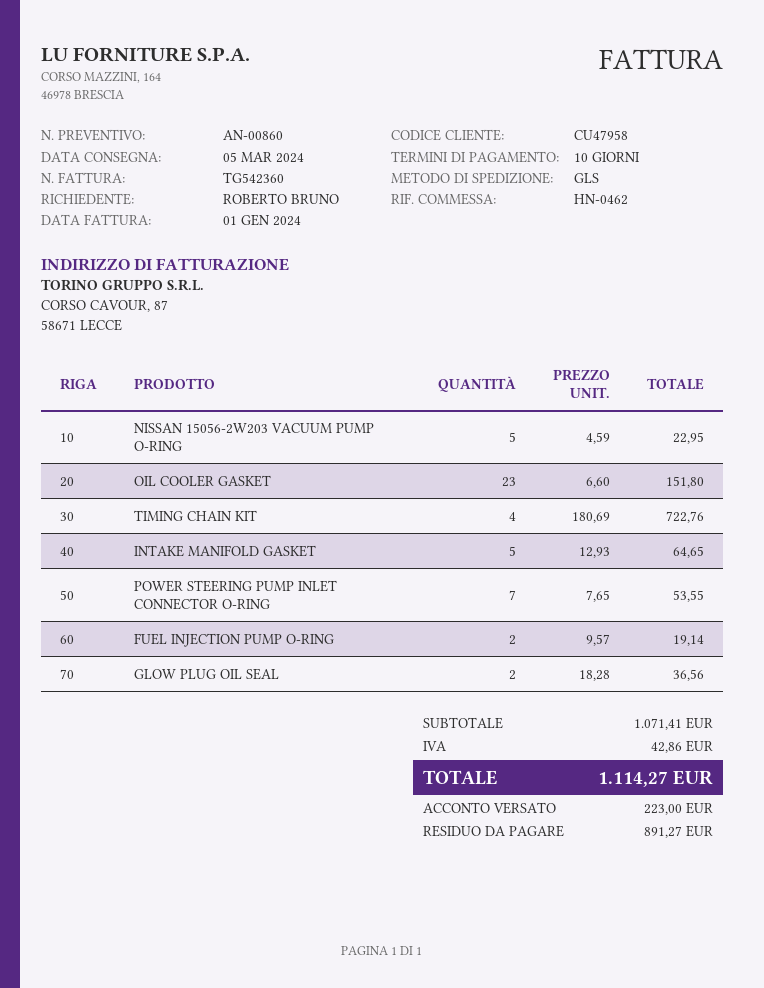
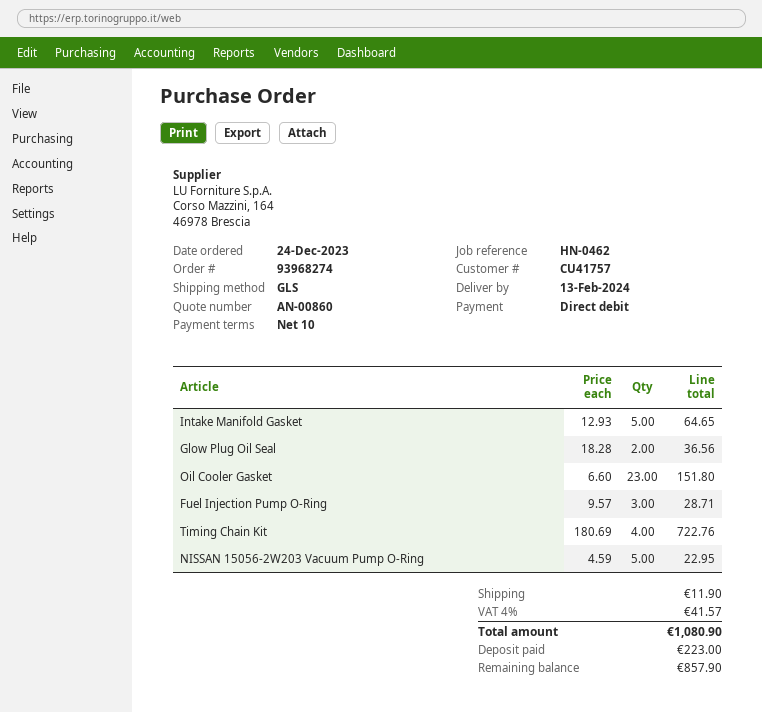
delivery date: 2024-03-05 -> 2024-02-13
customer number: CU47958 -> CU41757
POWER STEERING PUMP INLET CONNECTOR O-RING: 7 x 7.65 = 53.55 -> none
FUEL INJECTION PUMP O-RING: 2 x 9.57 = 19.14 -> 3 x 9.57 = 28.71
shipping: none -> 11.90
tax: 42.86 -> 41.57
total: 1114.27 -> 1080.90
balance: 891.27 -> 857.90

